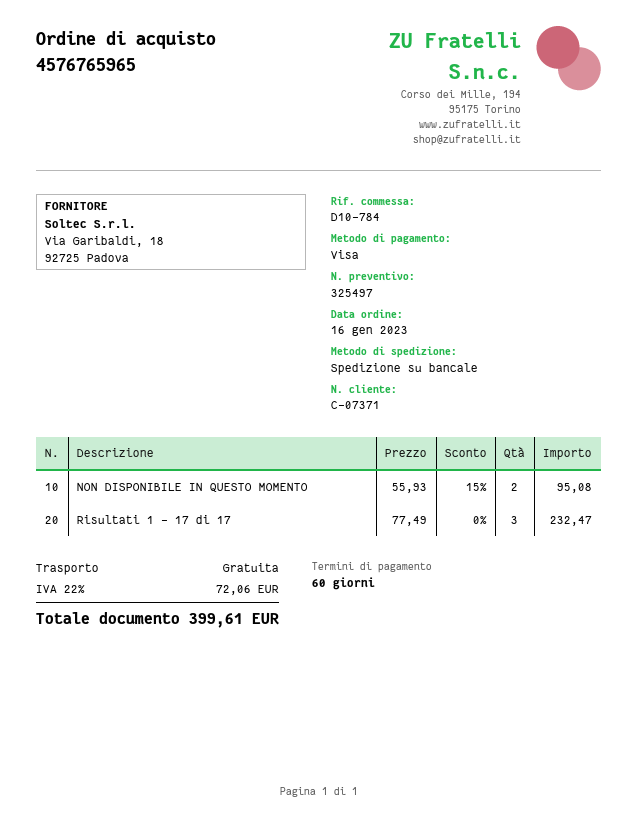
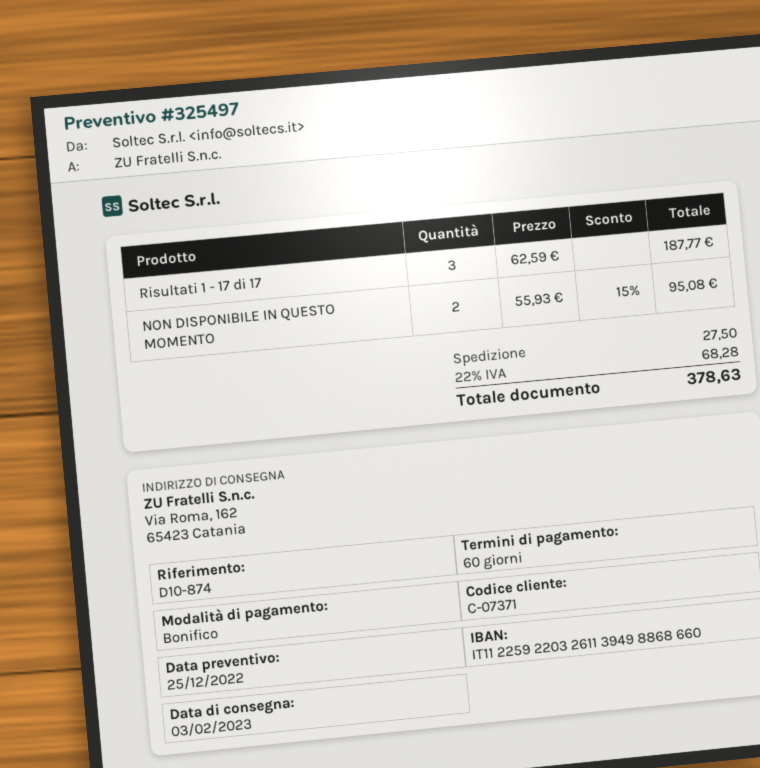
reference: D10-784 -> D10-874
payment method: Visa -> bank transfer
Risultati 1 - 17 di 17: 3 x 77.49 = 232.47 -> 3 x 62.59 = 187.77
shipping: 0.00 -> 27.50
tax: 22% = 72.06 -> 22% = 68.28
total: 399.61 -> 378.63

